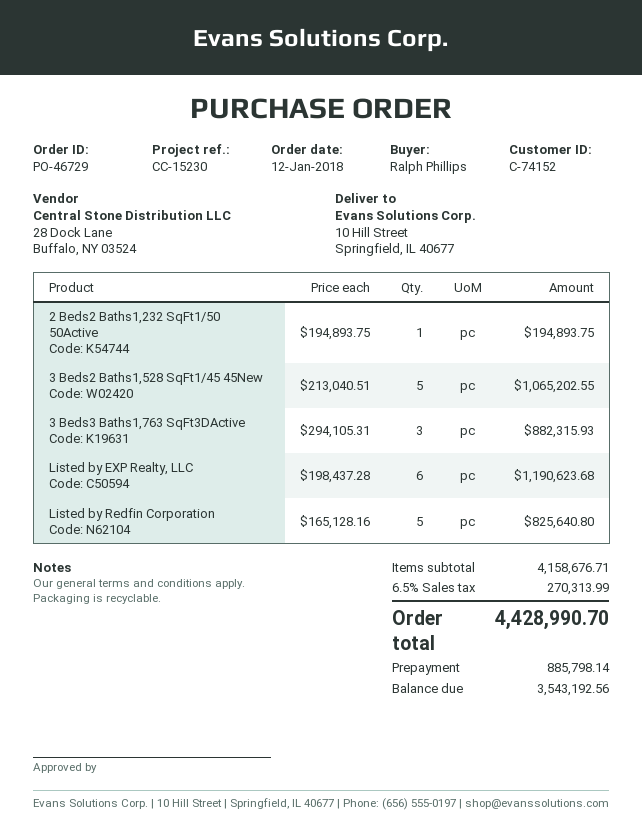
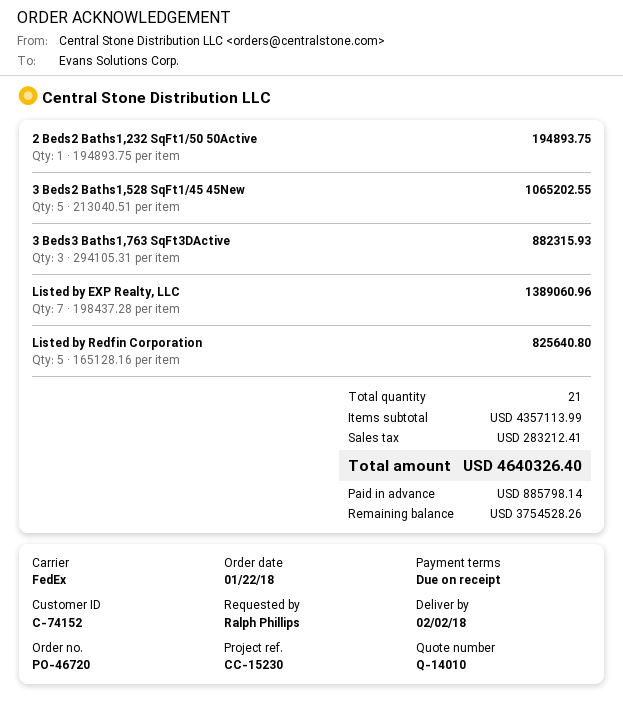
order number: PO-46729 -> PO-46720
order date: 2018-01-12 -> 2018-01-22
Listed by EXP Realty, LLC: 6 x 198437.28 = 1190623.68 -> 7 x 198437.28 = 1389060.96
subtotal: 4158676.71 -> 4357113.99
tax: 270313.99 -> 283212.41
total: 4428990.70 -> 4640326.40
balance: 3543192.56 -> 3754528.26

